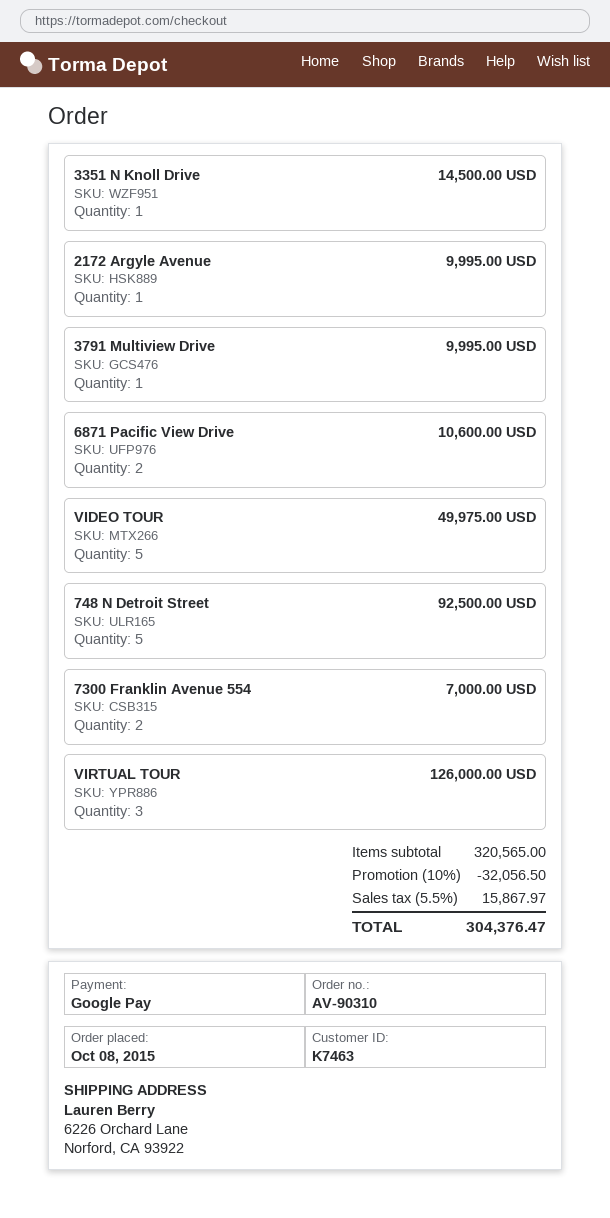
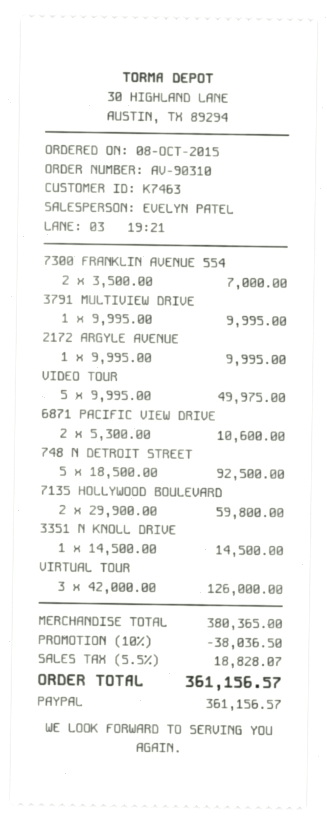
payment method: Google Pay -> PayPal
7135 HOLLYWOOD BOULEVARD: none -> 2 for 59800.00
subtotal: 320565.00 -> 380365.00
discount: 10% = 32056.50 -> 10% = 38036.50
tax: 5.5% = 15867.97 -> 5.5% = 18828.07
total: 304376.47 -> 361156.57

